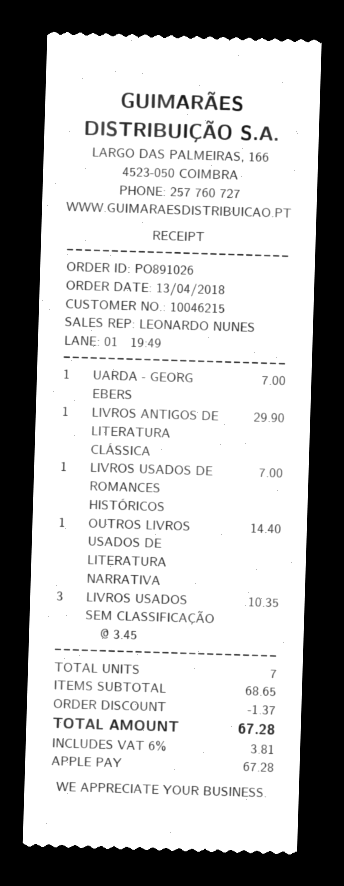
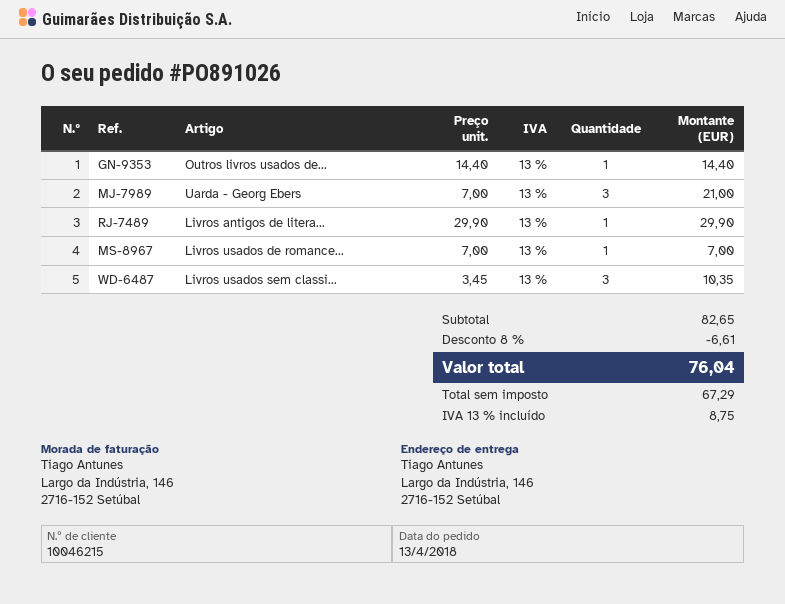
UARDA - GEORG EBERS: 1 x 7.00 = 7.00 -> 3 x 7.00 = 21.00
subtotal: 68.65 -> 82.65
discount: 1.37 -> 6.61
tax: 6% = 3.81 -> 13% = 8.75
total: 67.28 -> 76.04

